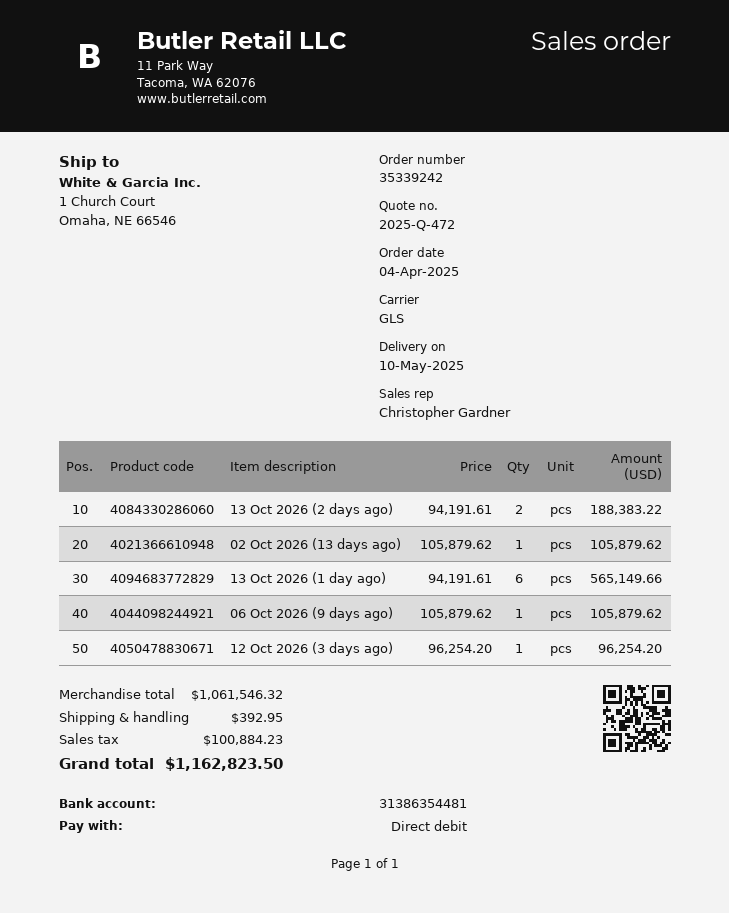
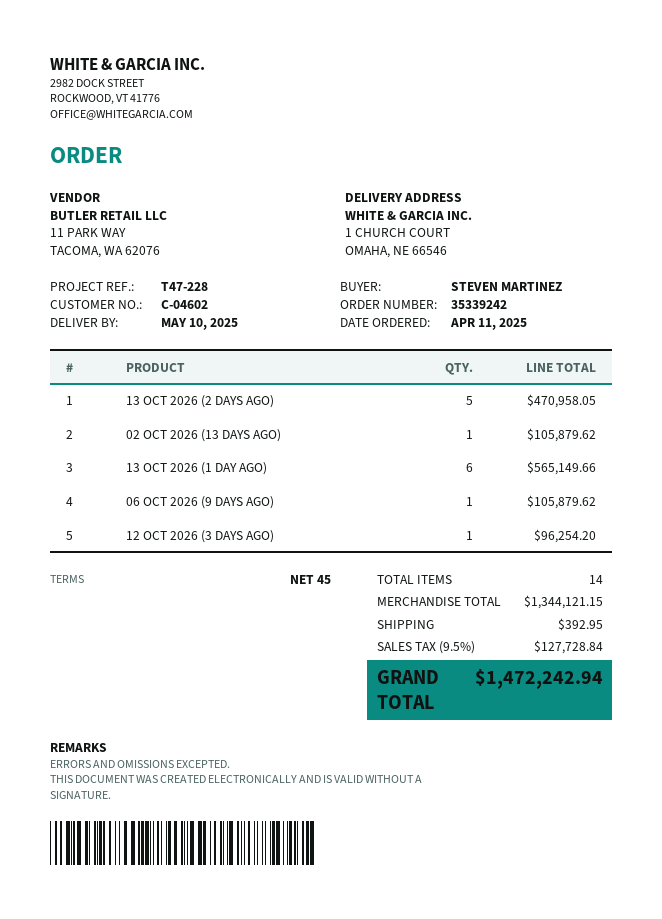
order date: 2025-04-04 -> 2025-04-11
13 Oct 2026 (2 days ago): 2 for 188383.22 -> 5 for 470958.05
subtotal: 1061546.32 -> 1344121.15
tax: 100884.23 -> 127728.84
total: 1162823.50 -> 1472242.94

